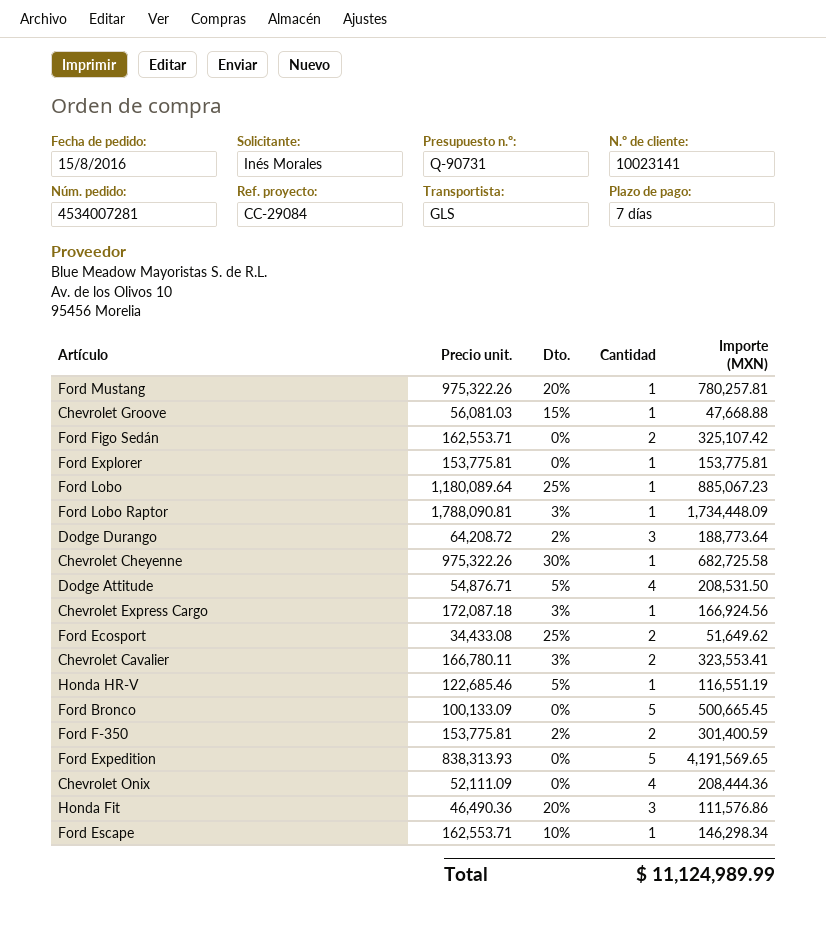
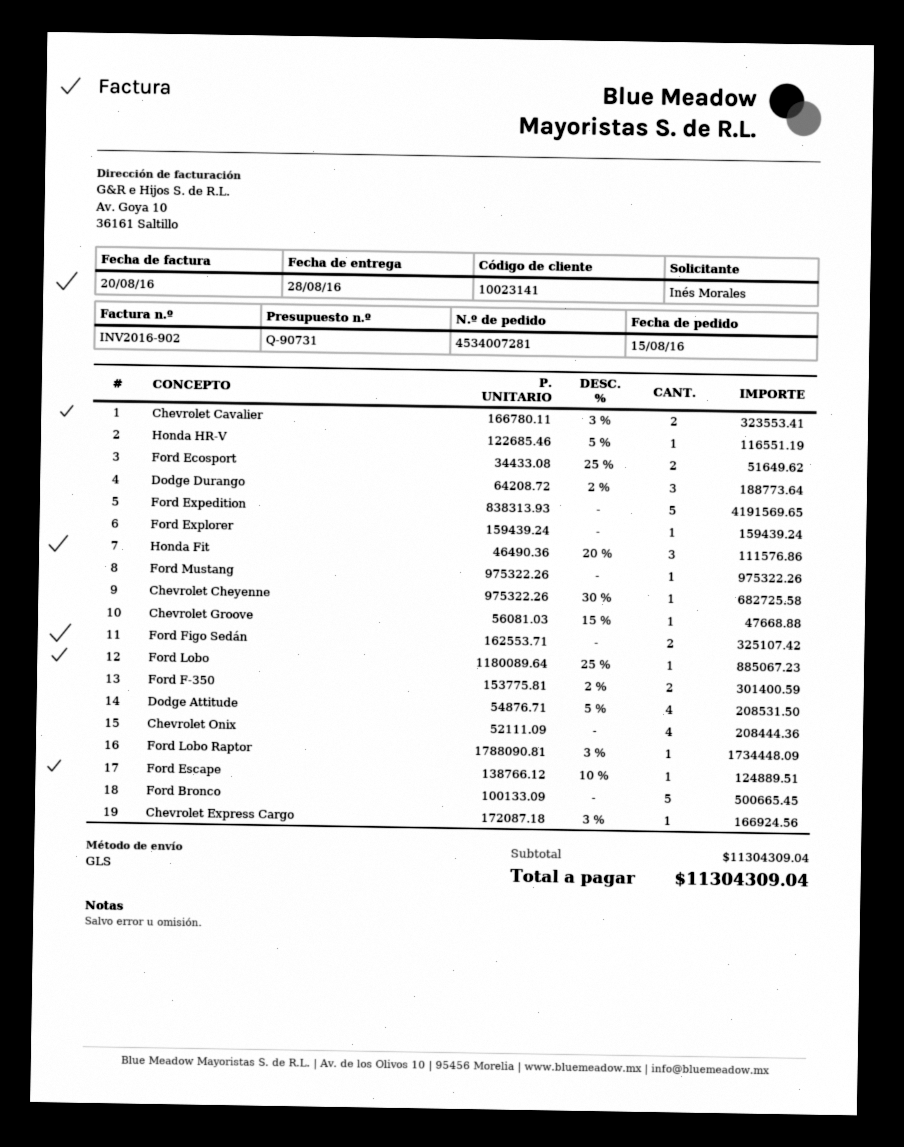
Ford Mustang: 1 x 975322.26 - 20% = 780257.81 -> 1 x 975322.26 = 975322.26
Ford Explorer: 1 x 153775.81 = 153775.81 -> 1 x 159439.24 = 159439.24
Ford Escape: 1 x 162553.71 - 10% = 146298.34 -> 1 x 138766.12 - 10% = 124889.51
total: 11124989.99 -> 11304309.04

